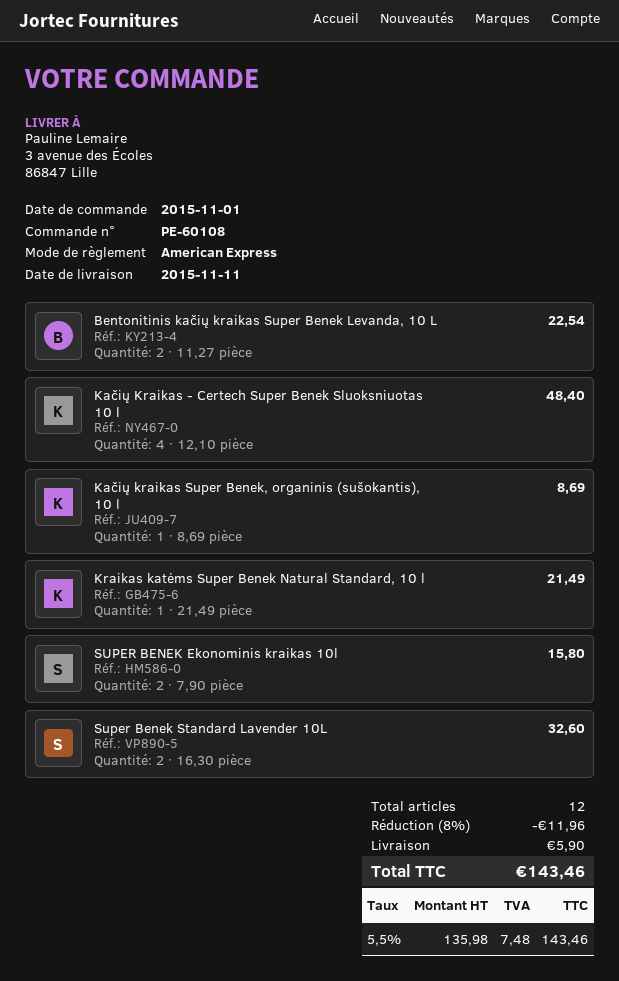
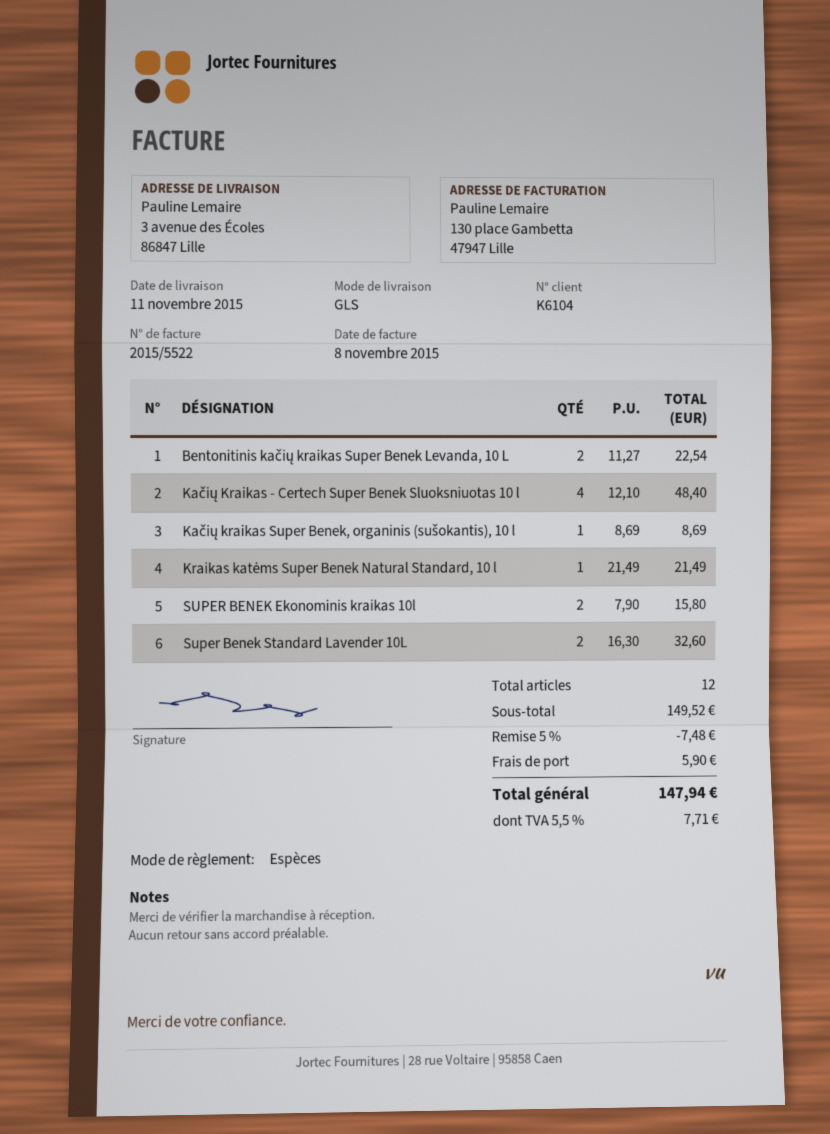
payment method: American Express -> cash
discount: 8% = 11.96 -> 5% = 7.48
tax: 5.5% = 7.48 -> 5.5% = 7.71
total: 143.46 -> 147.94

